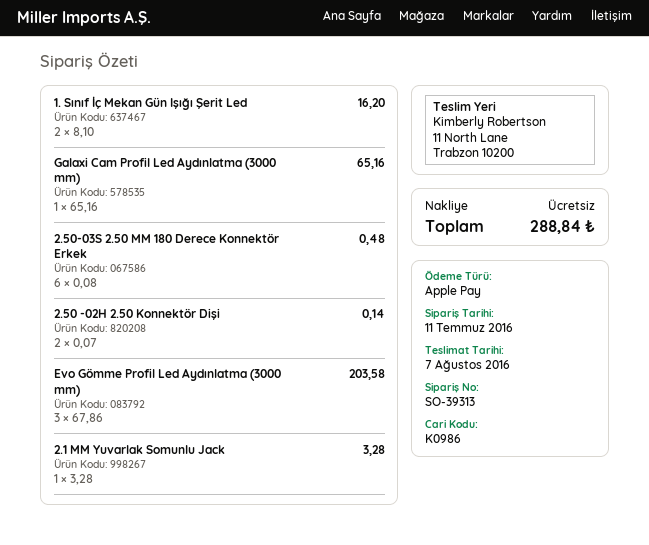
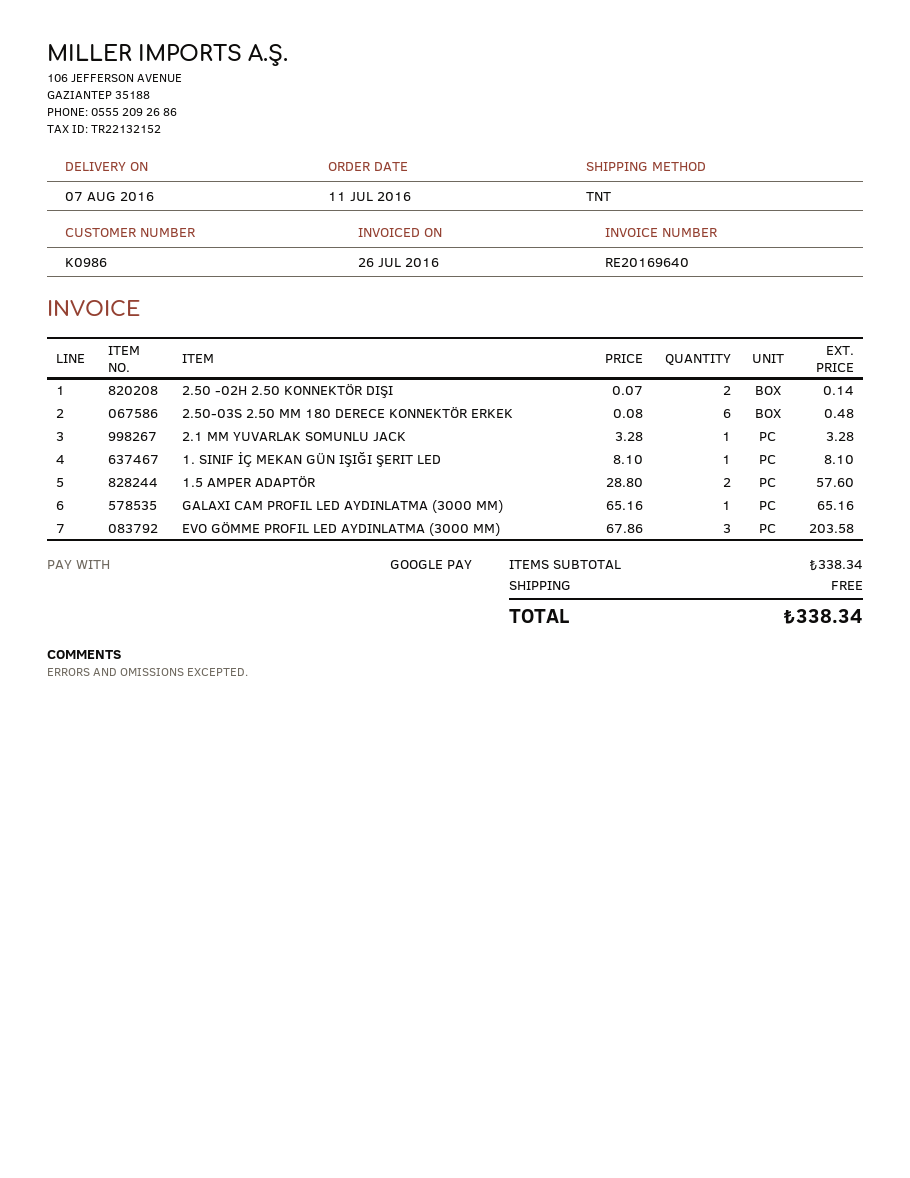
payment method: Apple Pay -> Google Pay
1. Sınıf İç Mekan Gün Işığı Şerit Led: 2 x 8.10 = 16.20 -> 1 x 8.10 = 8.10
1.5 AMPER ADAPTÖR: none -> 2 x 28.80 = 57.60
total: 288.84 -> 338.34

